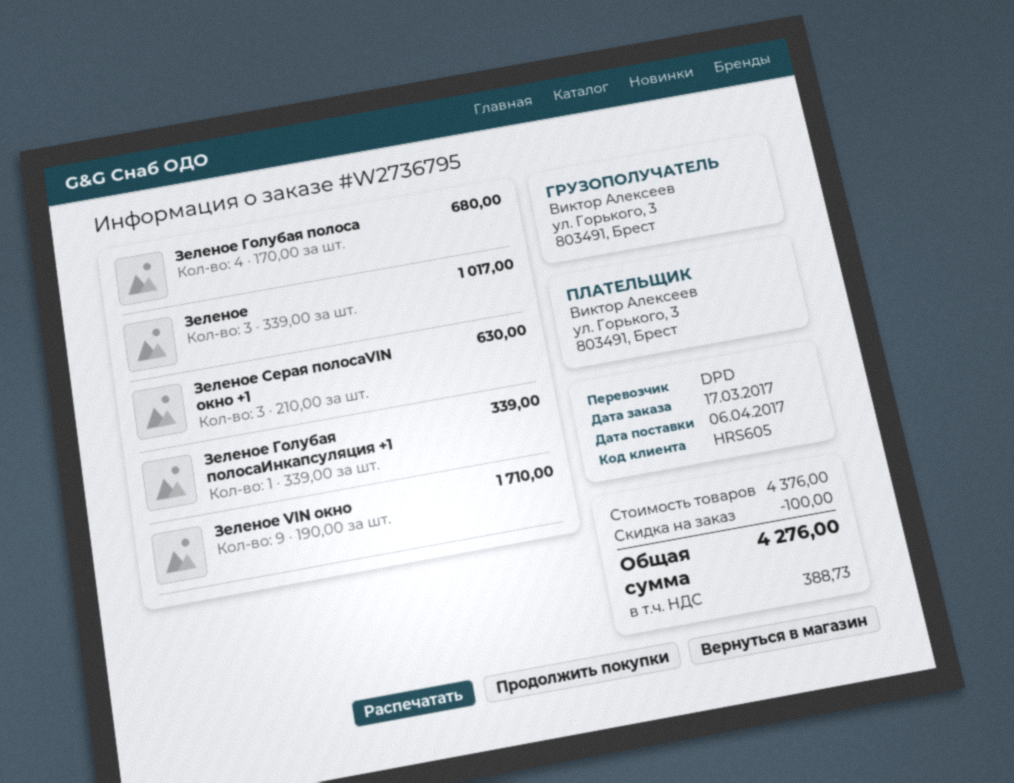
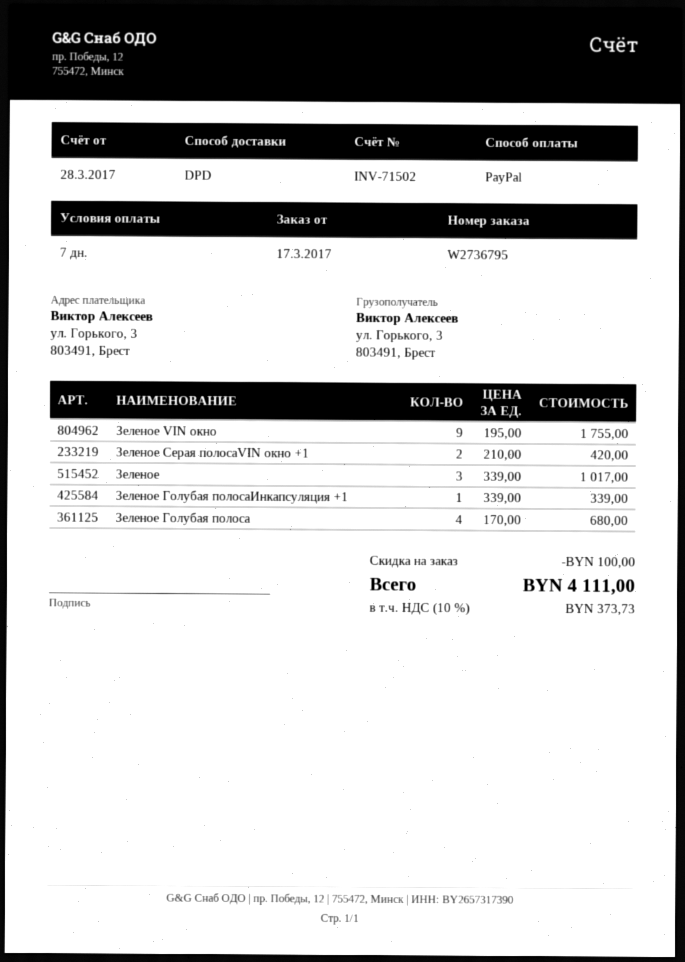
Зеленое Серая полосаVIN окно +1: 3 x 210.00 = 630.00 -> 2 x 210.00 = 420.00
Зеленое VIN окно: 9 x 190.00 = 1710.00 -> 9 x 195.00 = 1755.00
tax: 388.73 -> 373.73
total: 4276.00 -> 4111.00

